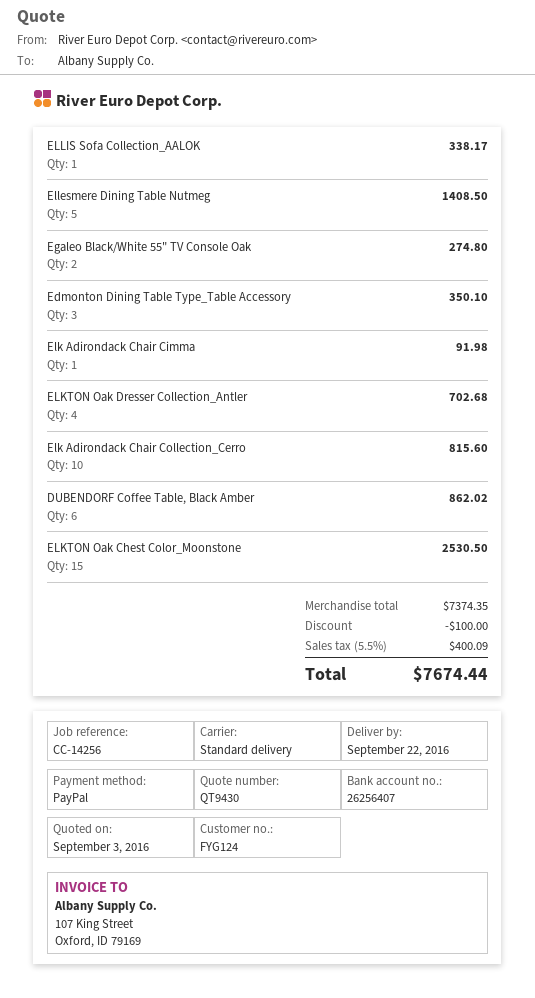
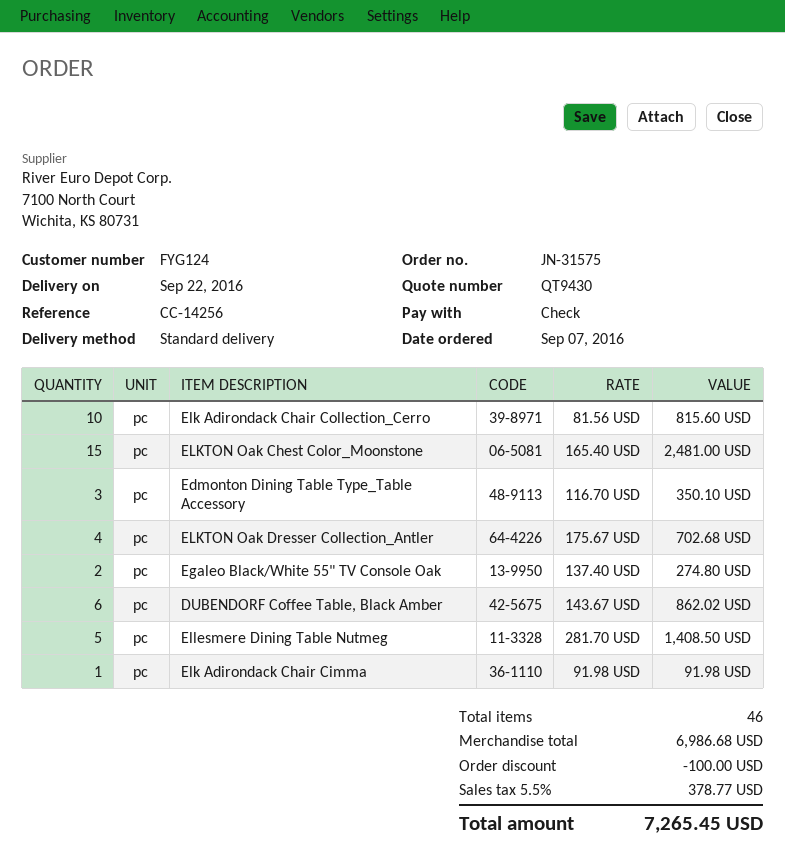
payment method: PayPal -> cheque
ELLIS Sofa Collection_AALOK: 1 for 338.17 -> none
ELKTON Oak Chest Color_Moonstone: 15 for 2530.50 -> 15 for 2481.00
subtotal: 7374.35 -> 6986.68
tax: 5.5% = 400.09 -> 5.5% = 378.77
total: 7674.44 -> 7265.45

